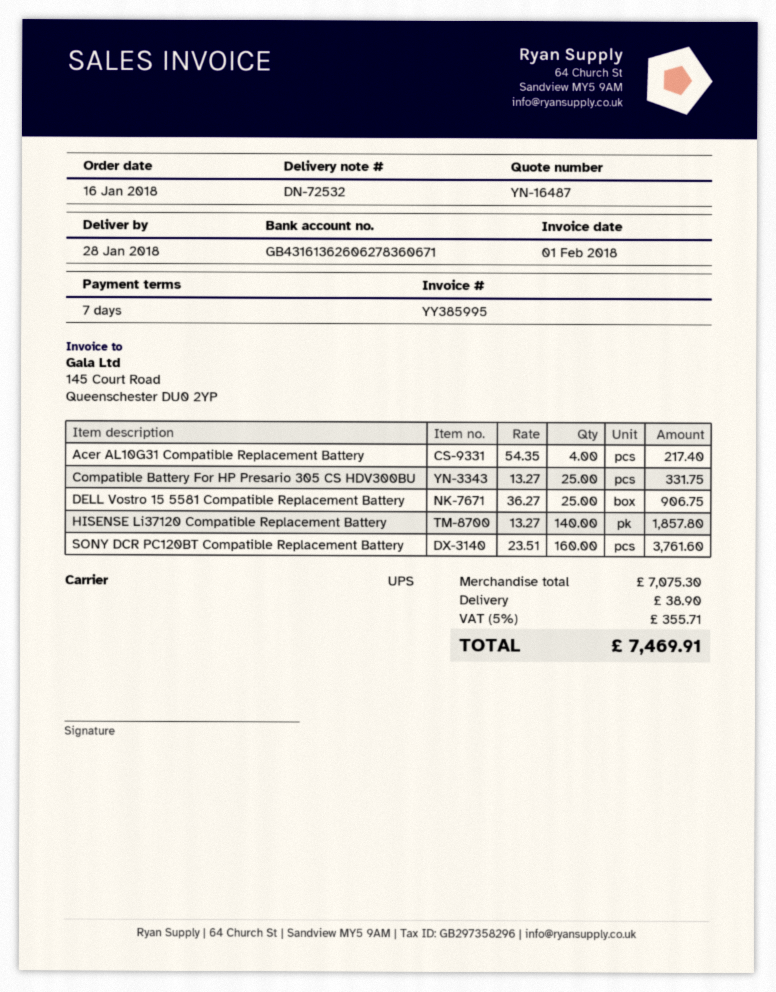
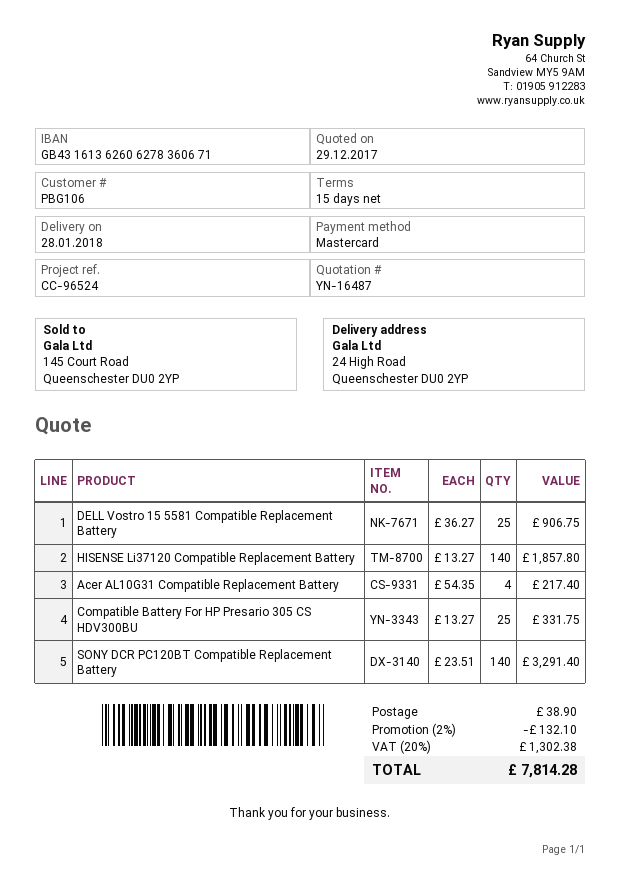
payment terms: 7 days -> 15 days
SONY DCR PC120BT Compatible Replacement Battery: 160 x 23.51 = 3761.60 -> 140 x 23.51 = 3291.40
discount: none -> 2% = 132.10
tax: 5% = 355.71 -> 20% = 1302.38
total: 7469.91 -> 7814.28

